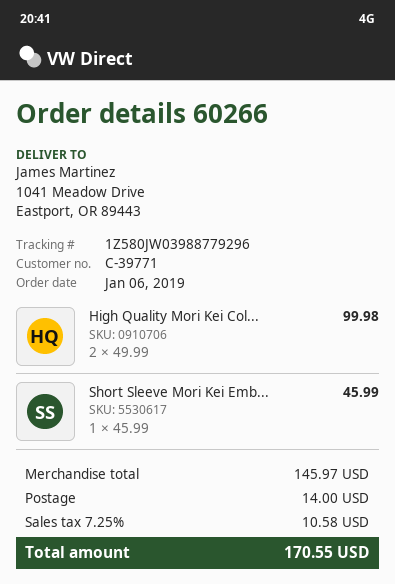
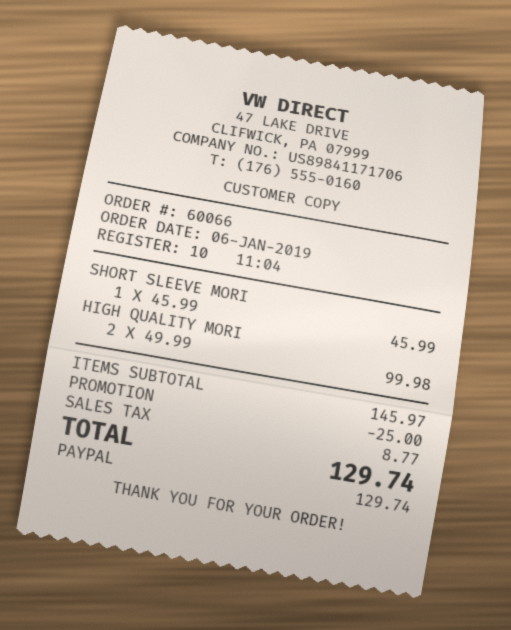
order number: 60266 -> 60066
discount: none -> 25.00
shipping: 14.00 -> none
tax: 10.58 -> 8.77
total: 170.55 -> 129.74

